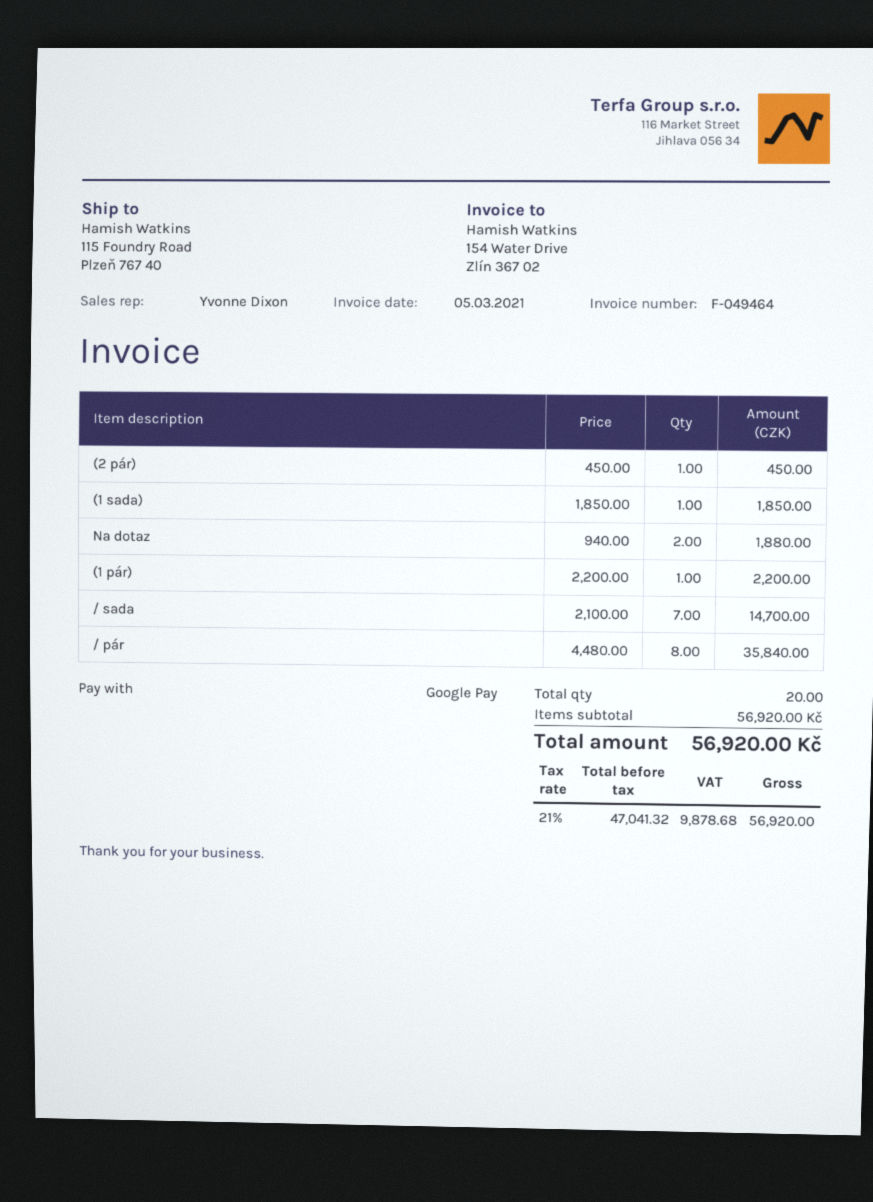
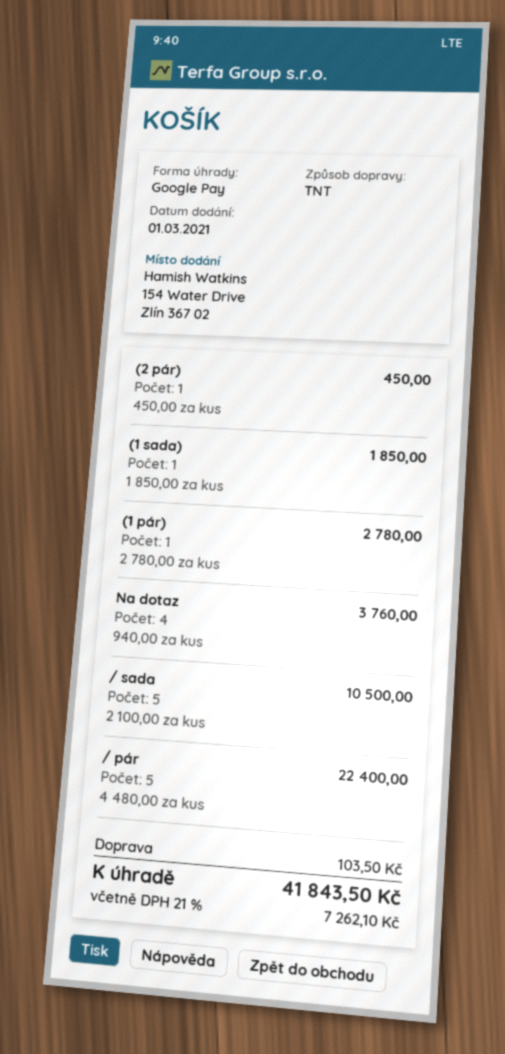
ship to: 115 Foundry Road, Plzeň 767 40 -> 154 Water Drive, Zlín 367 02
Na dotaz: 2 x 940.00 = 1880.00 -> 4 x 940.00 = 3760.00
(1 pár): 1 x 2200.00 = 2200.00 -> 1 x 2780.00 = 2780.00
/ sada: 7 x 2100.00 = 14700.00 -> 5 x 2100.00 = 10500.00
/ pár: 8 x 4480.00 = 35840.00 -> 5 x 4480.00 = 22400.00
shipping: none -> 103.50
tax: 21% = 9878.68 -> 21% = 7262.10
total: 56920.00 -> 41843.50

